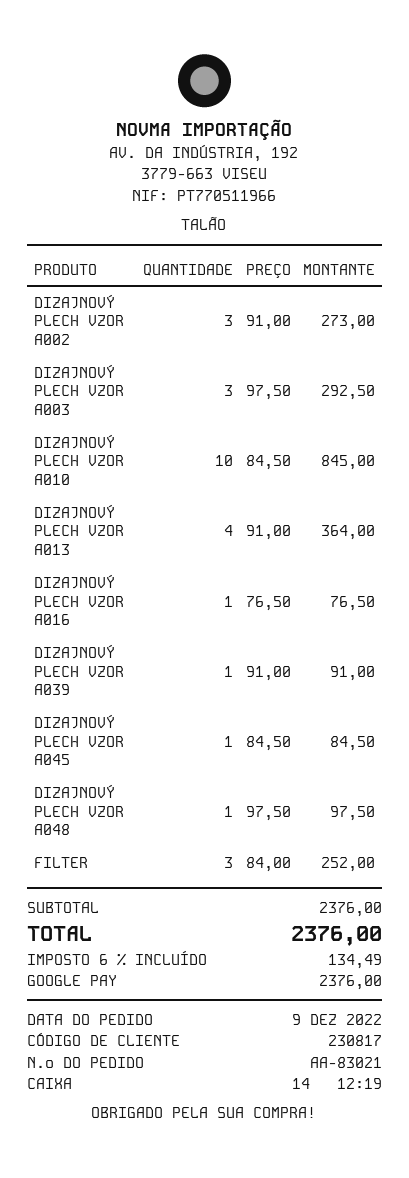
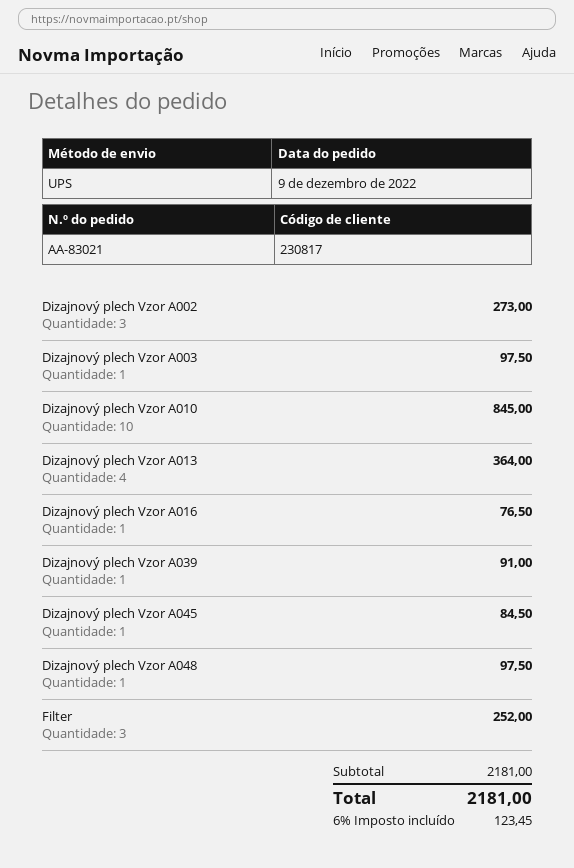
DIZAJNOVÝ PLECH VZOR A003: 3 for 292.50 -> 1 for 97.50
subtotal: 2376.00 -> 2181.00
tax: 6% = 134.49 -> 6% = 123.45
total: 2376.00 -> 2181.00

